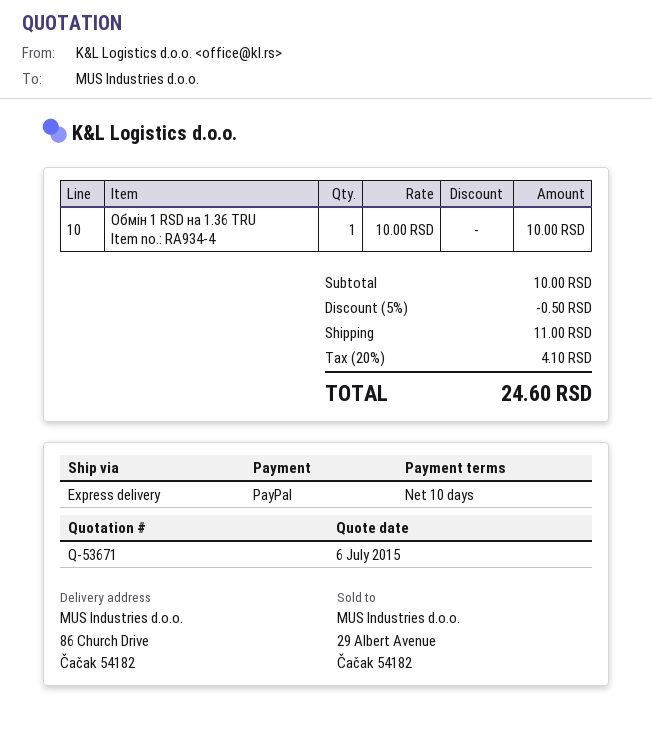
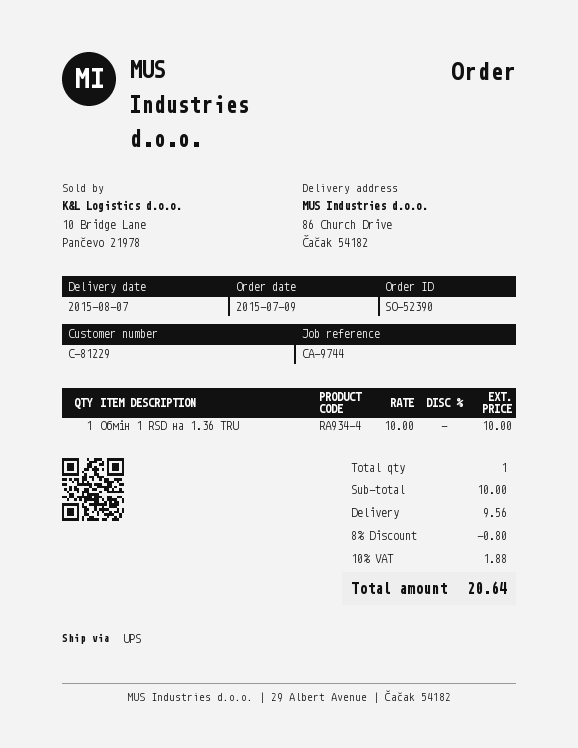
shipping method: express -> UPS
discount: 5% = 0.50 -> 8% = 0.80
shipping: 11.00 -> 9.56
tax: 20% = 4.10 -> 10% = 1.88
total: 24.60 -> 20.64

